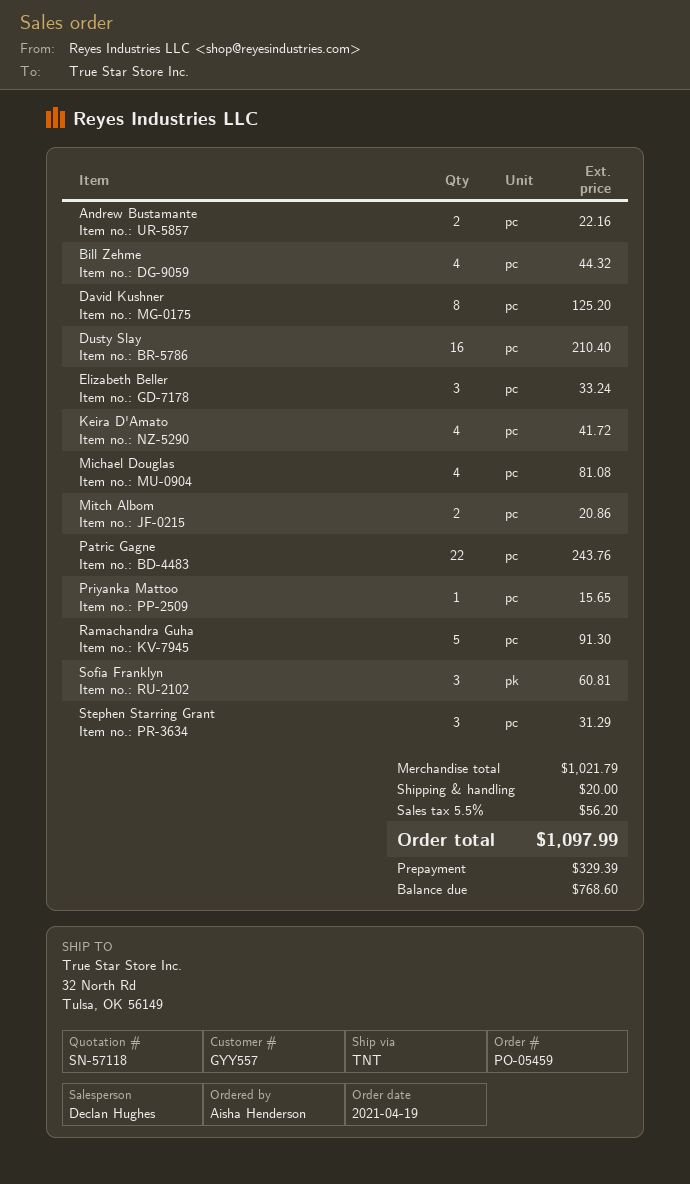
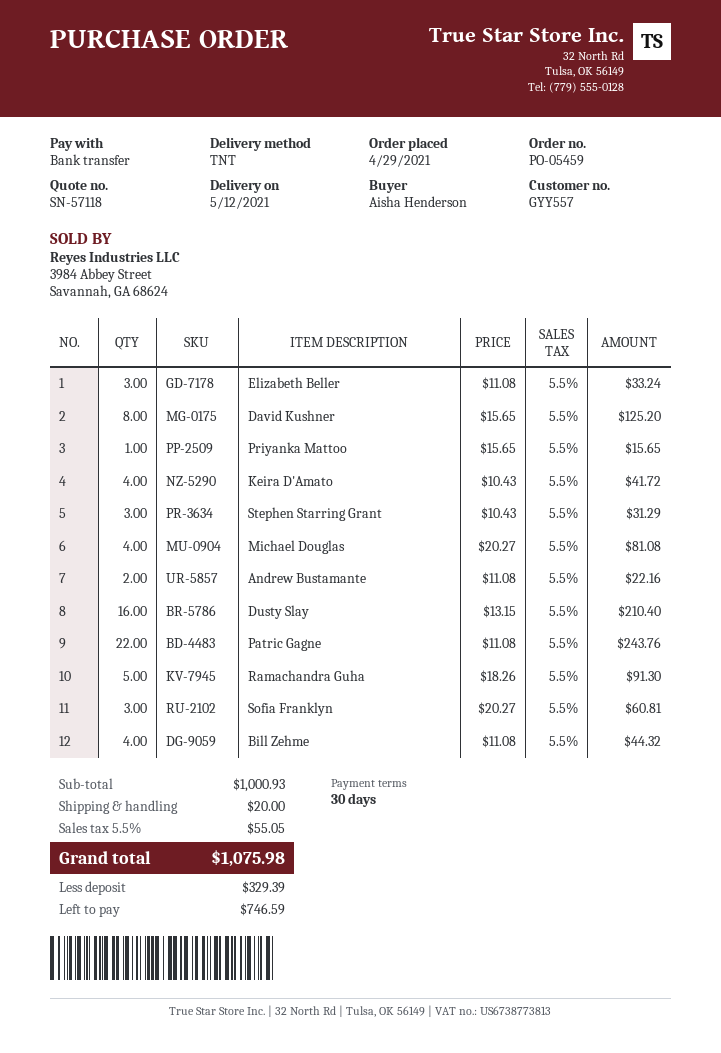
order date: 2021-04-19 -> 2021-04-29
Mitch Albom: 2 for 20.86 -> none
subtotal: 1021.79 -> 1000.93
tax: 5.5% = 56.20 -> 5.5% = 55.05
total: 1097.99 -> 1075.98
balance: 768.60 -> 746.59

